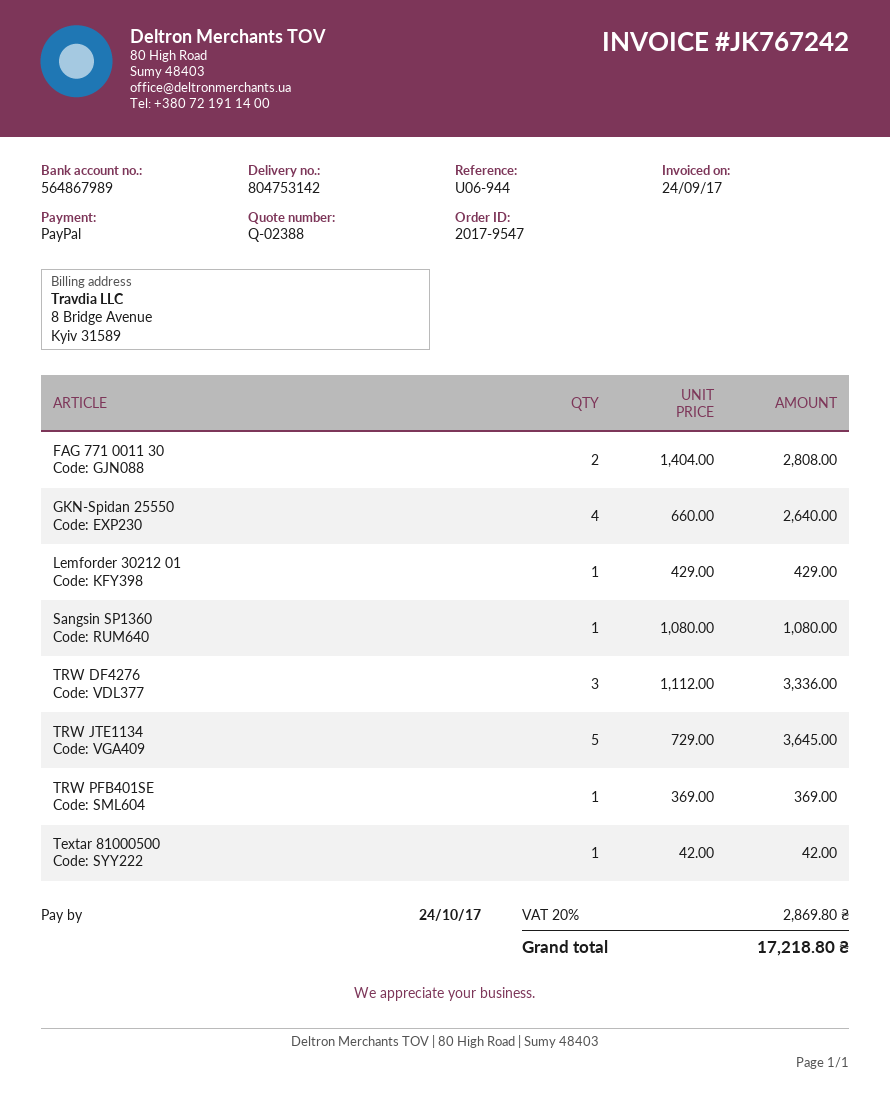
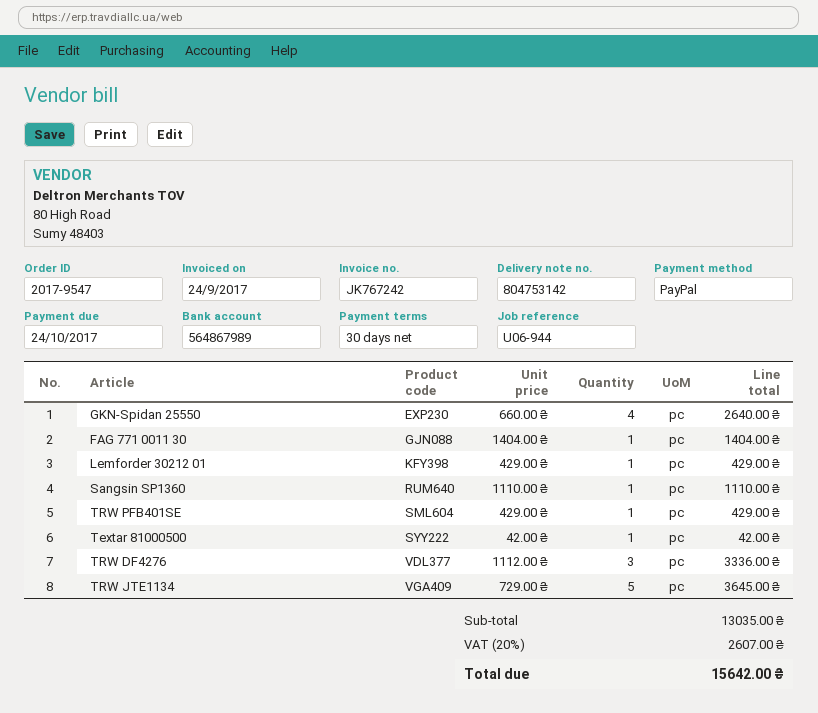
FAG 771 0011 30: 2 x 1404.00 = 2808.00 -> 1 x 1404.00 = 1404.00
Sangsin SP1360: 1 x 1080.00 = 1080.00 -> 1 x 1110.00 = 1110.00
TRW PFB401SE: 1 x 369.00 = 369.00 -> 1 x 429.00 = 429.00
tax: 20% = 2869.80 -> 20% = 2607.00
total: 17218.80 -> 15642.00

